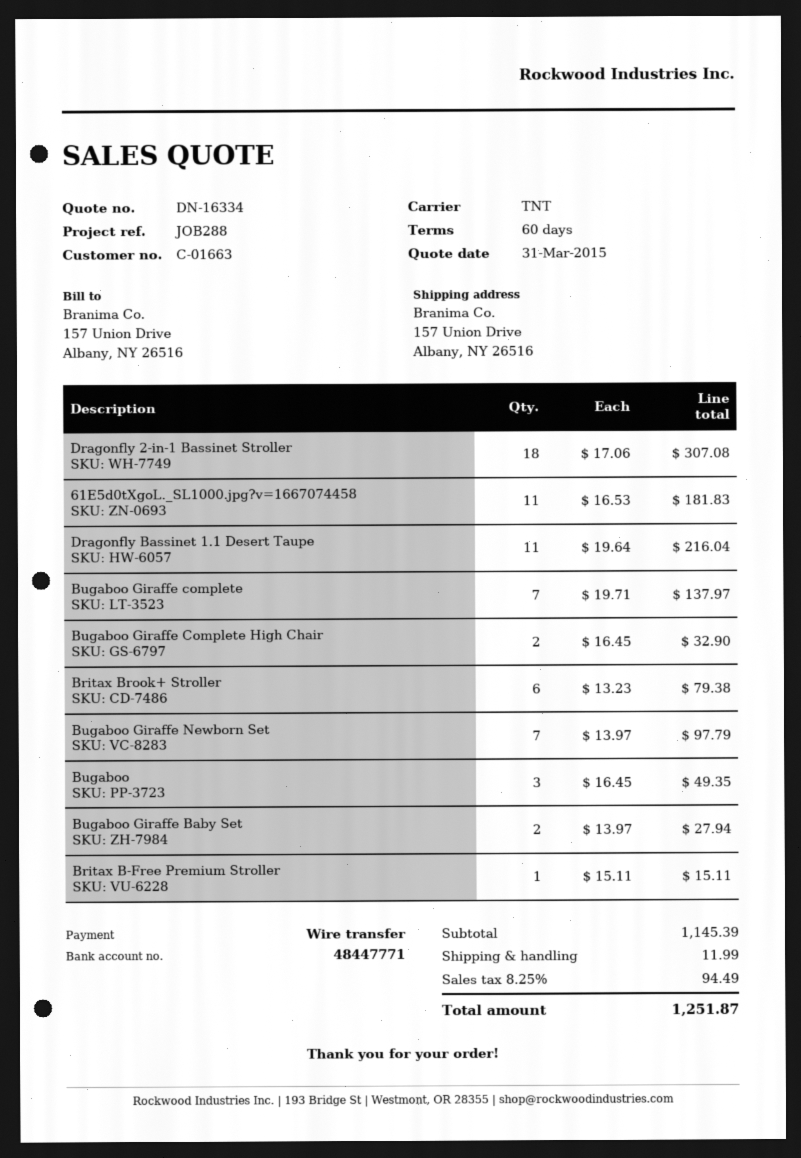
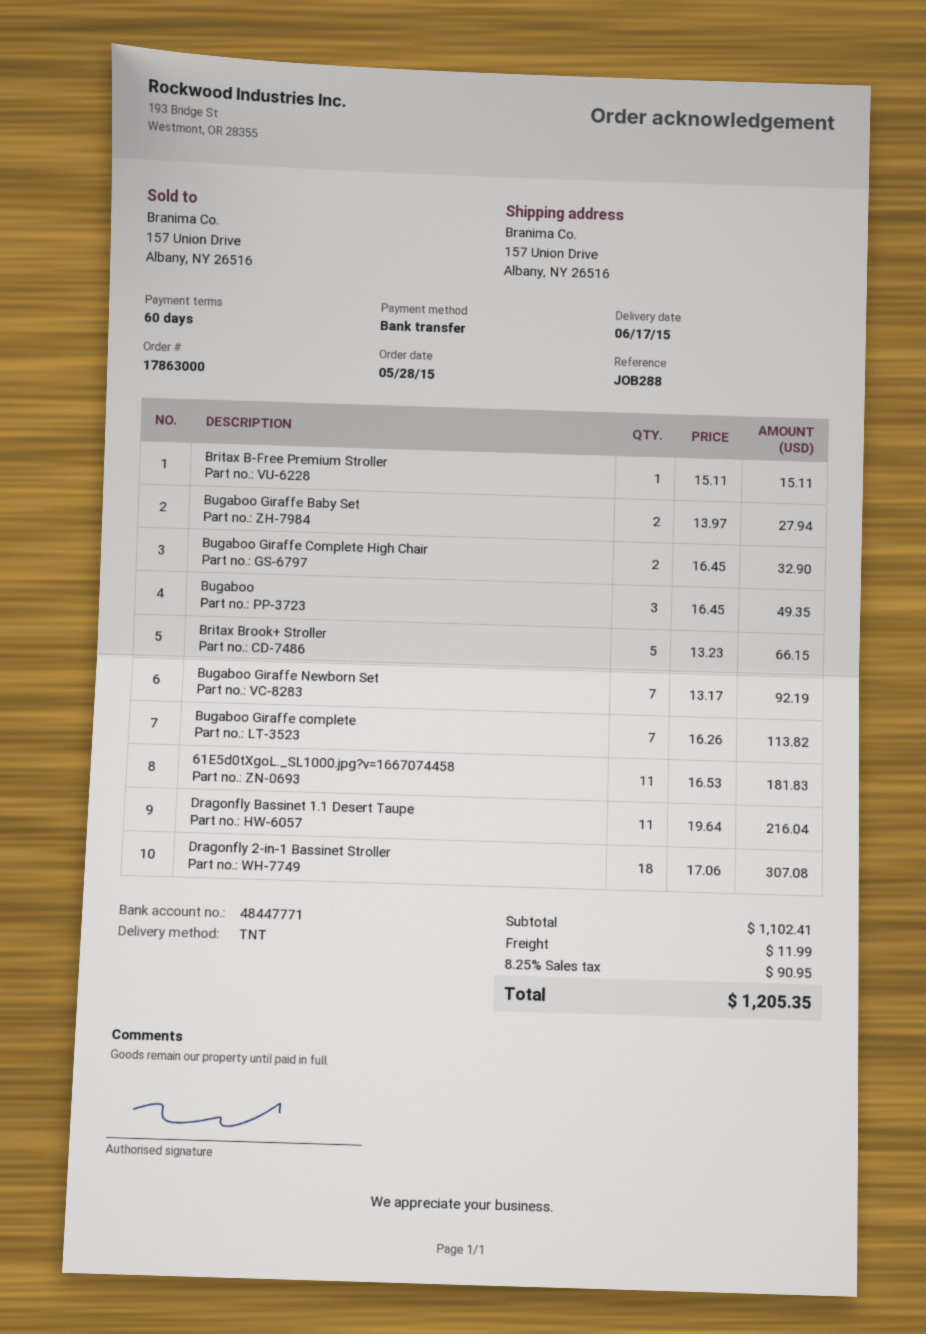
Bugaboo Giraffe complete: 7 x 19.71 = 137.97 -> 7 x 16.26 = 113.82
Britax Brook+ Stroller: 6 x 13.23 = 79.38 -> 5 x 13.23 = 66.15
Bugaboo Giraffe Newborn Set: 7 x 13.97 = 97.79 -> 7 x 13.17 = 92.19
subtotal: 1145.39 -> 1102.41
tax: 8.25% = 94.49 -> 8.25% = 90.95
total: 1251.87 -> 1205.35

